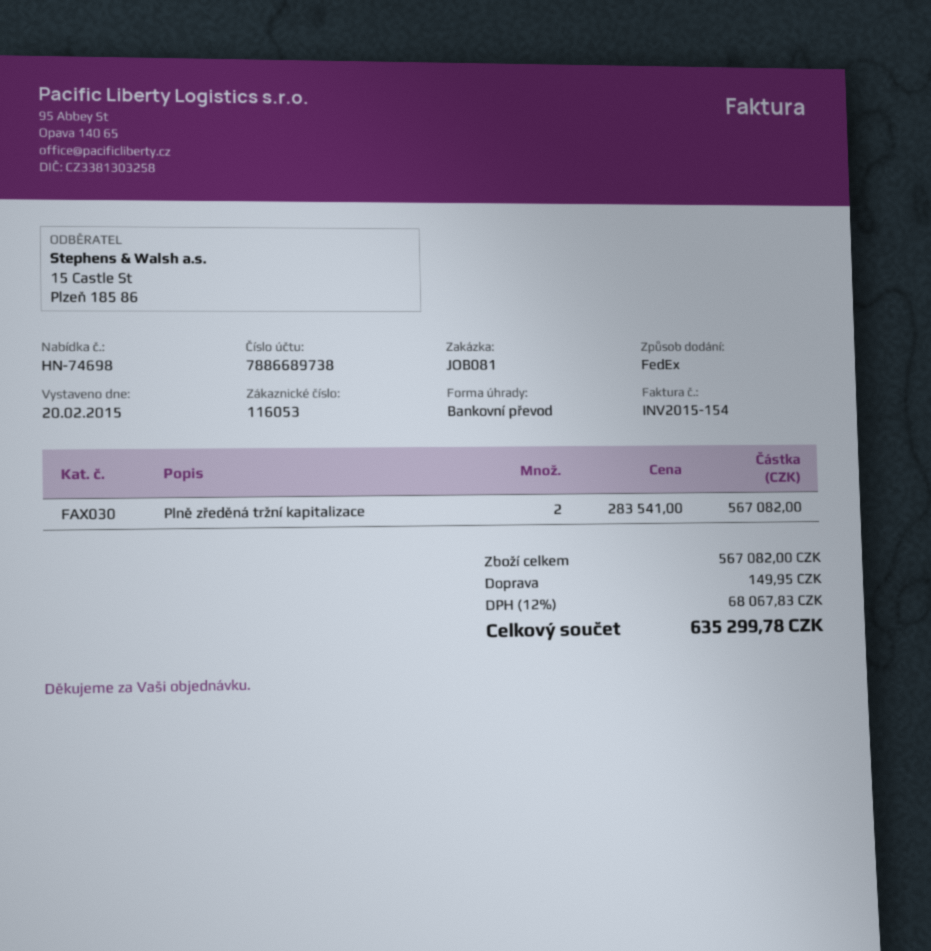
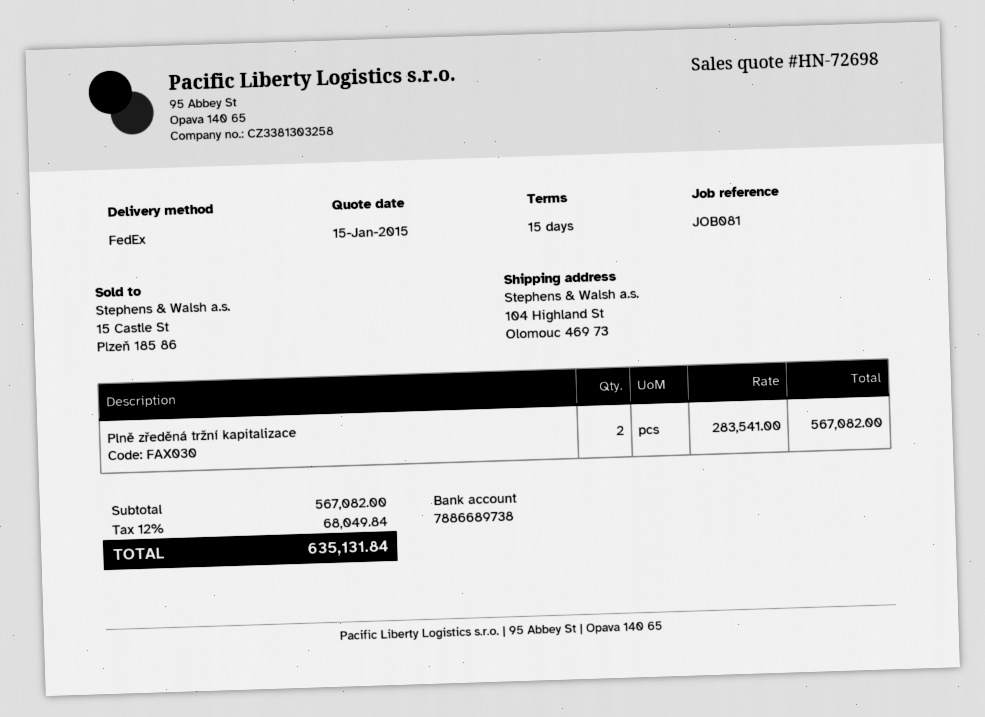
quote number: HN-74698 -> HN-72698
shipping: 149.95 -> none
tax: 12% = 68067.83 -> 12% = 68049.84
total: 635299.78 -> 635131.84

